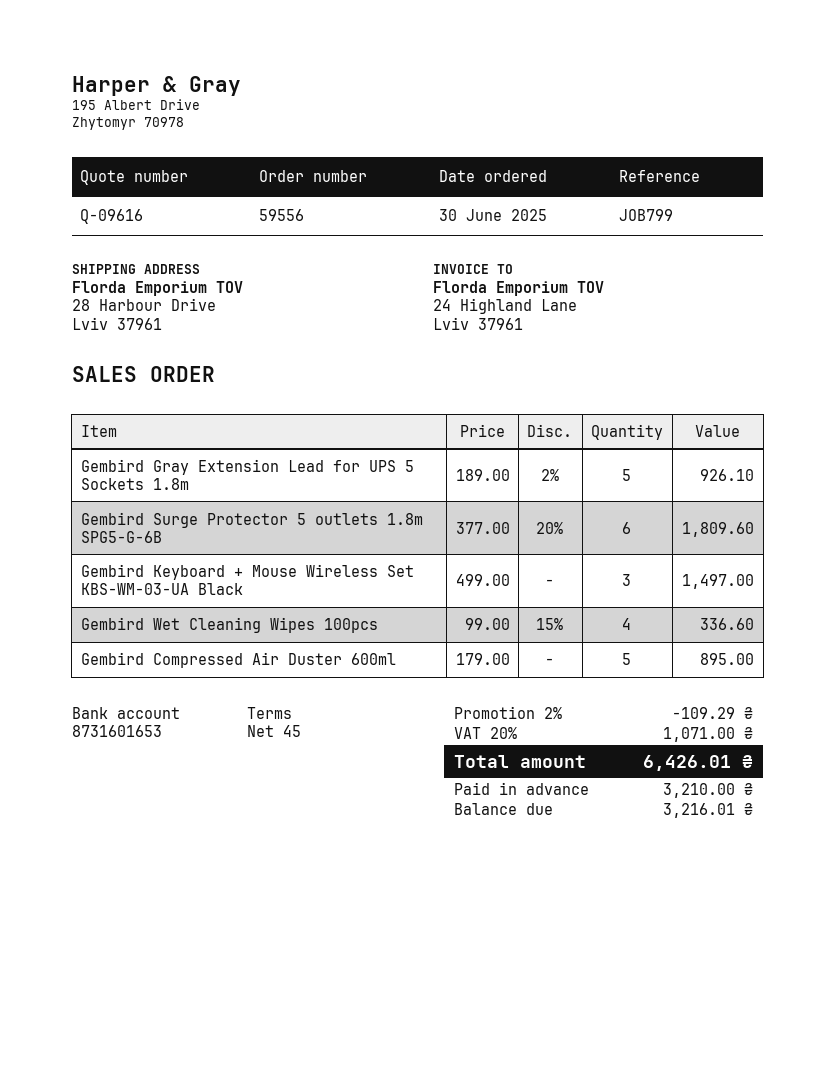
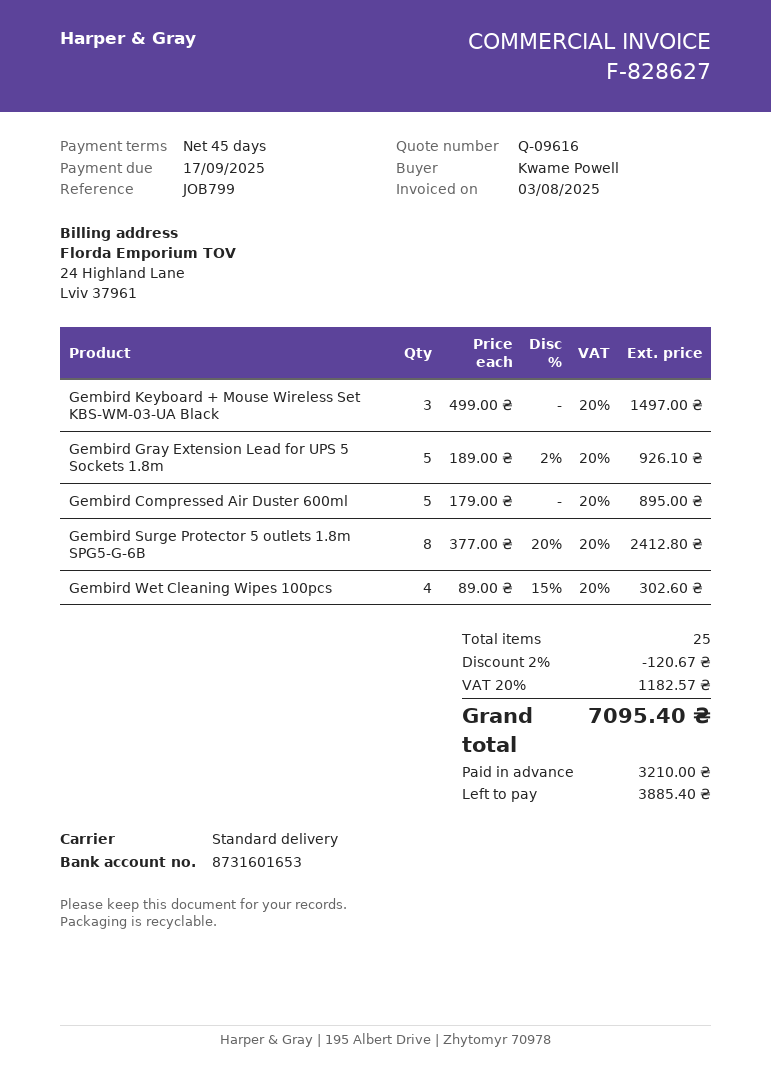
Gembird Surge Protector 5 outlets 1.8m SPG5-G-6B: 6 x 377.00 - 20% = 1809.60 -> 8 x 377.00 - 20% = 2412.80
Gembird Wet Cleaning Wipes 100pcs: 4 x 99.00 - 15% = 336.60 -> 4 x 89.00 - 15% = 302.60
discount: 2% = 109.29 -> 2% = 120.67
tax: 20% = 1071.00 -> 20% = 1182.57
total: 6426.01 -> 7095.40
balance: 3216.01 -> 3885.40

